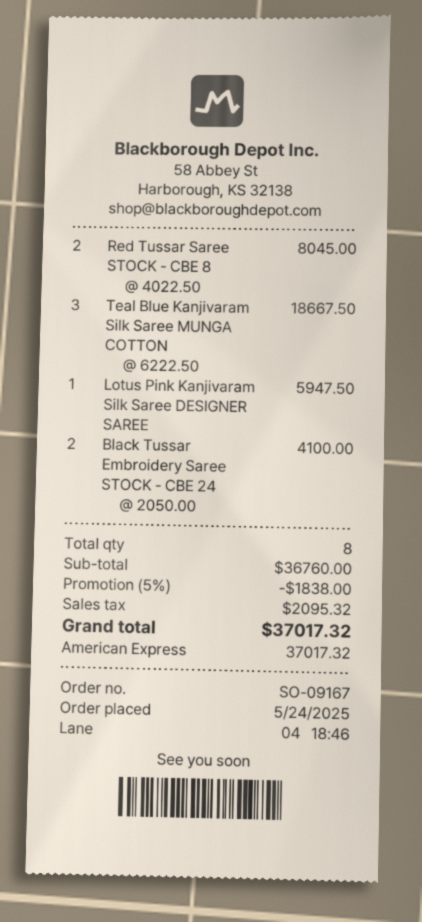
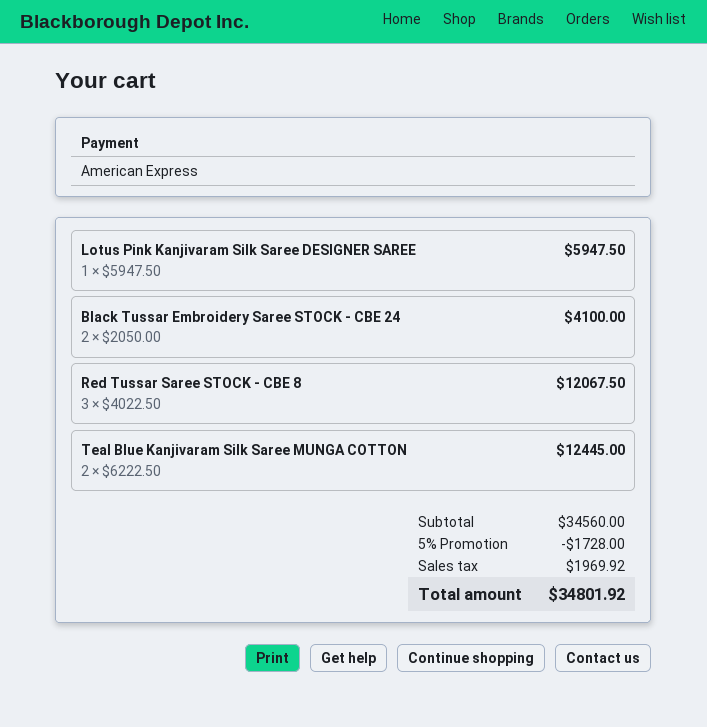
Red Tussar Saree STOCK - CBE 8: 2 x 4022.50 = 8045.00 -> 3 x 4022.50 = 12067.50
Teal Blue Kanjivaram Silk Saree MUNGA COTTON: 3 x 6222.50 = 18667.50 -> 2 x 6222.50 = 12445.00
subtotal: 36760.00 -> 34560.00
discount: 5% = 1838.00 -> 5% = 1728.00
tax: 2095.32 -> 1969.92
total: 37017.32 -> 34801.92

